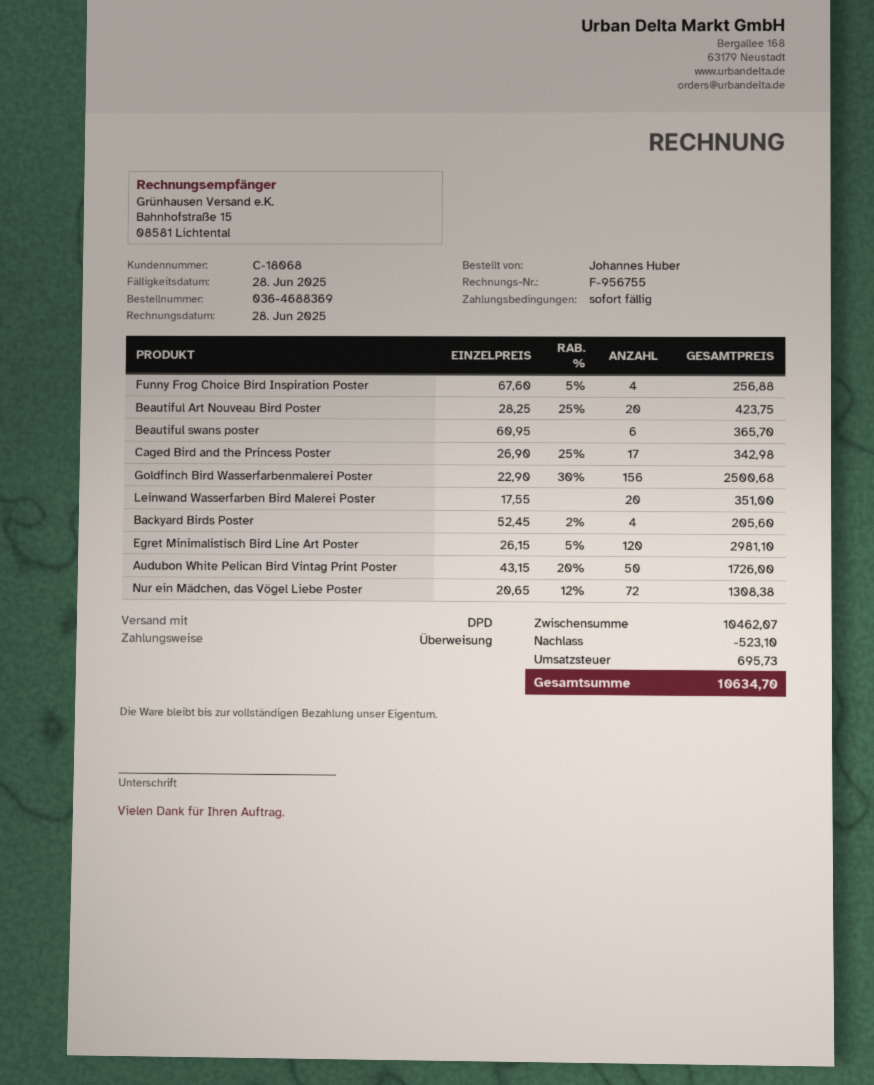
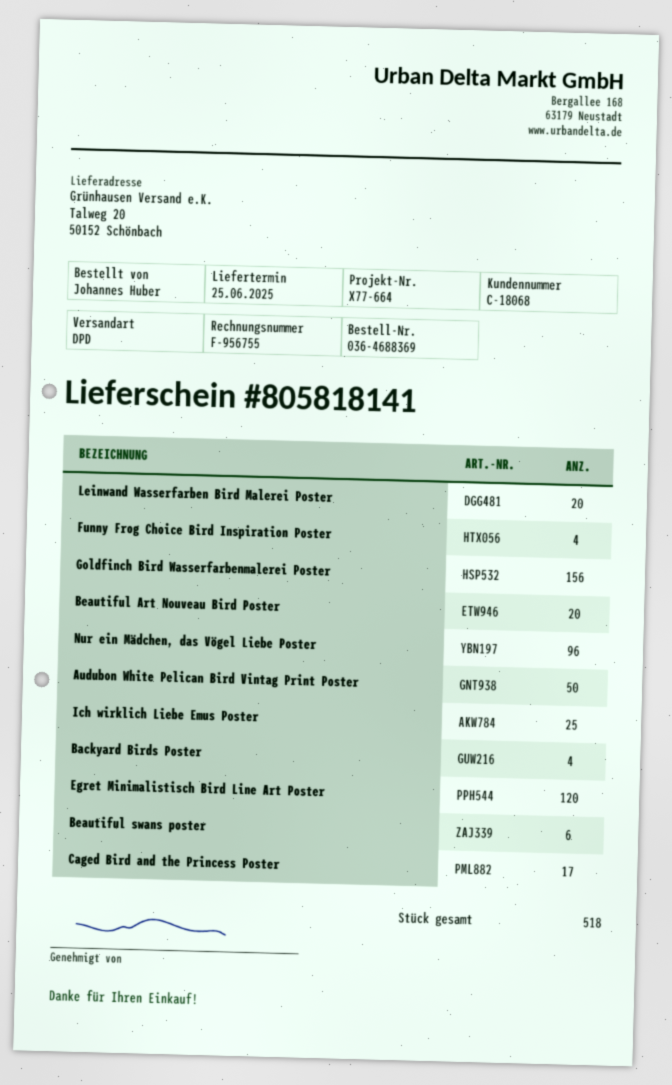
Nur ein Mädchen, das Vögel Liebe Poster: 72 -> 96
Ich wirklich Liebe Emus Poster: none -> 25

